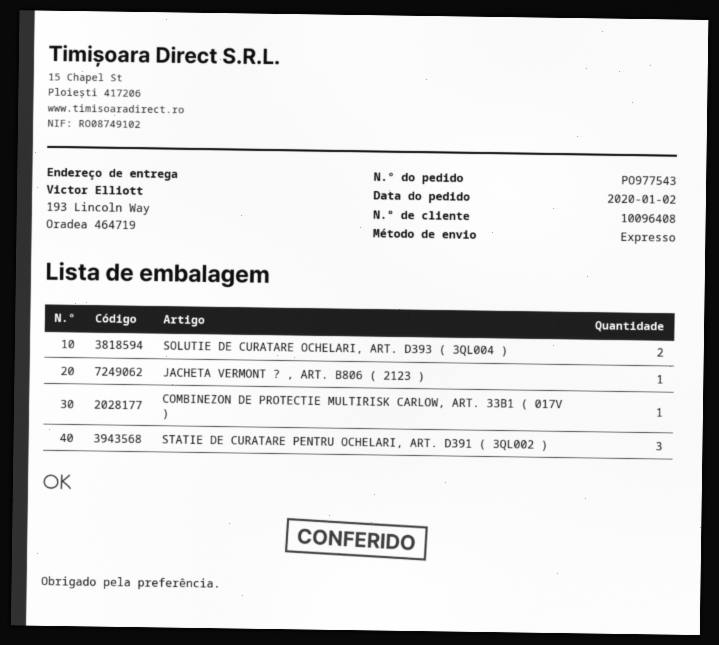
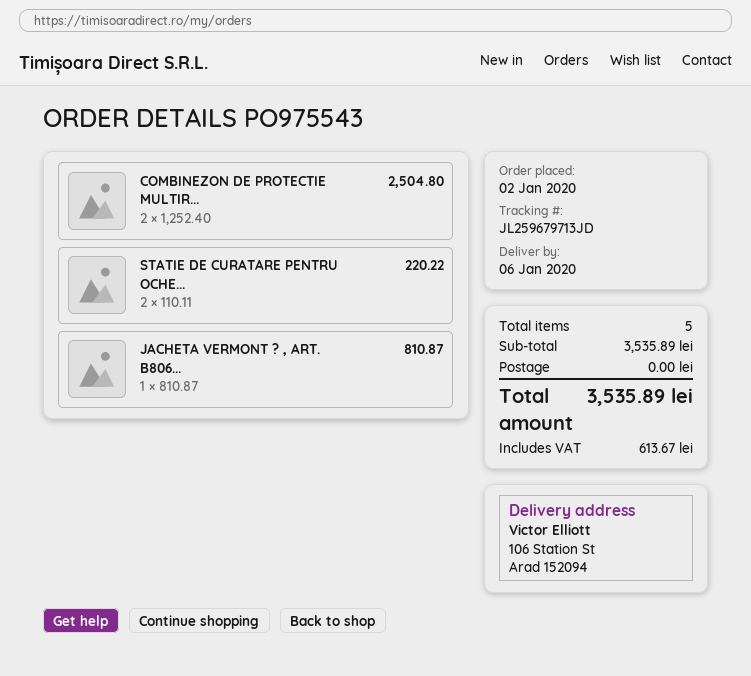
order number: PO977543 -> PO975543
ship to: 193 Lincoln Way, Oradea 464719 -> 106 Station St, Arad 152094
SOLUTIE DE CURATARE OCHELARI, ART. D393 ( 3QL004 ): 2 -> none
COMBINEZON DE PROTECTIE MULTIRISK CARLOW, ART. 33B1 ( 017V ): 1 -> 2
STATIE DE CURATARE PENTRU OCHELARI, ART. D391 ( 3QL002 ): 3 -> 2

